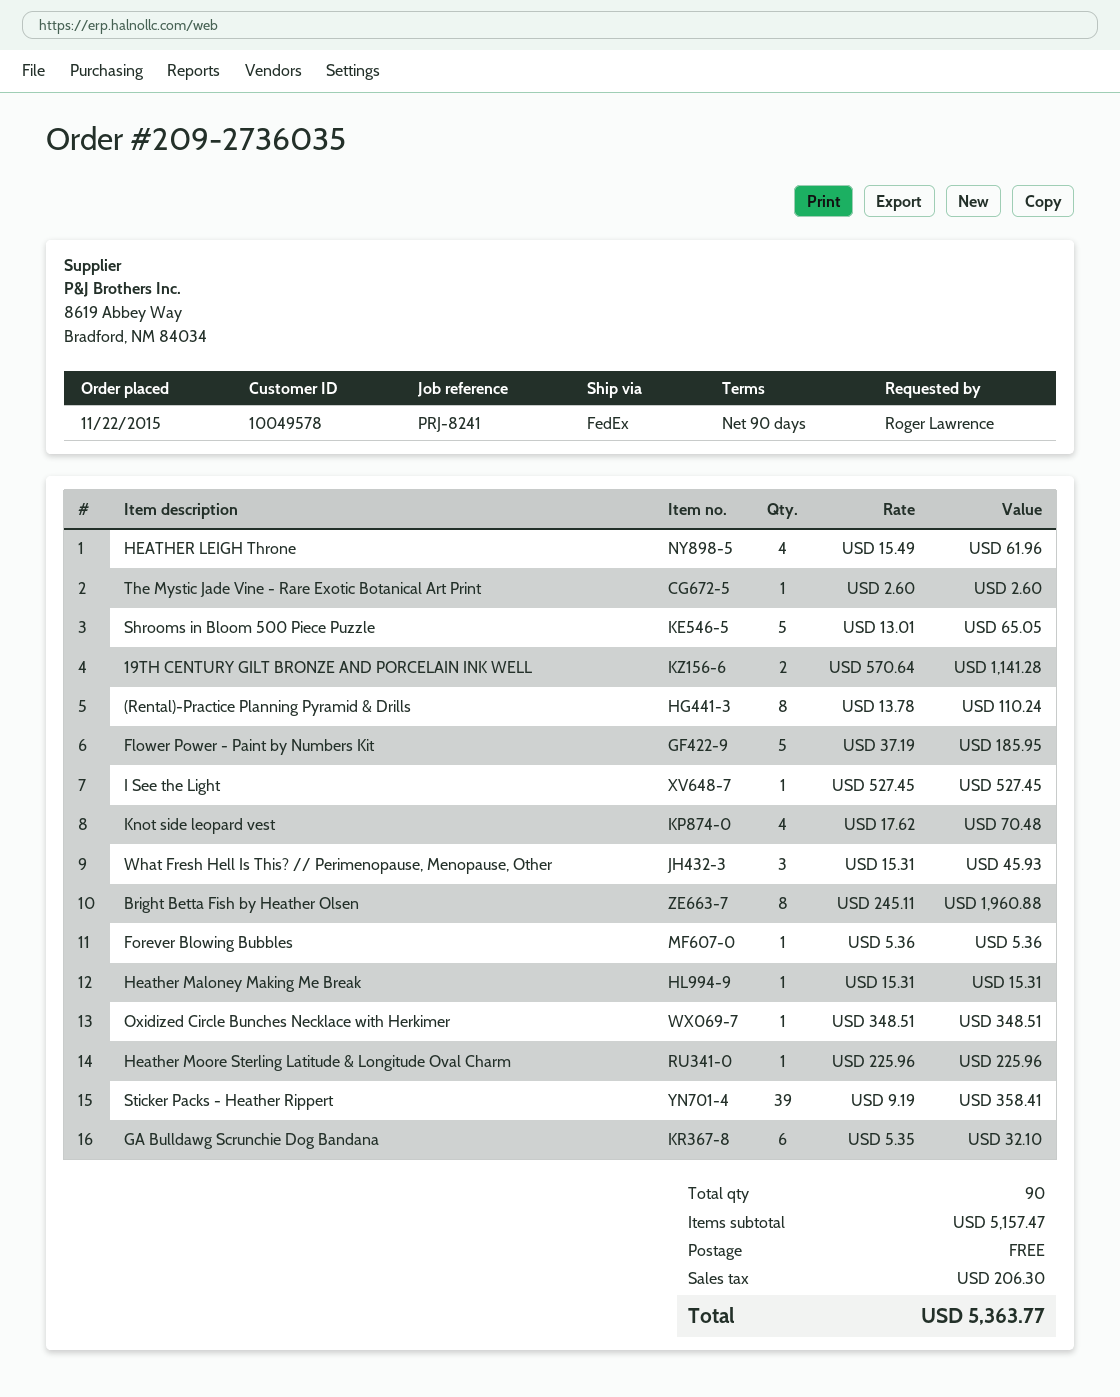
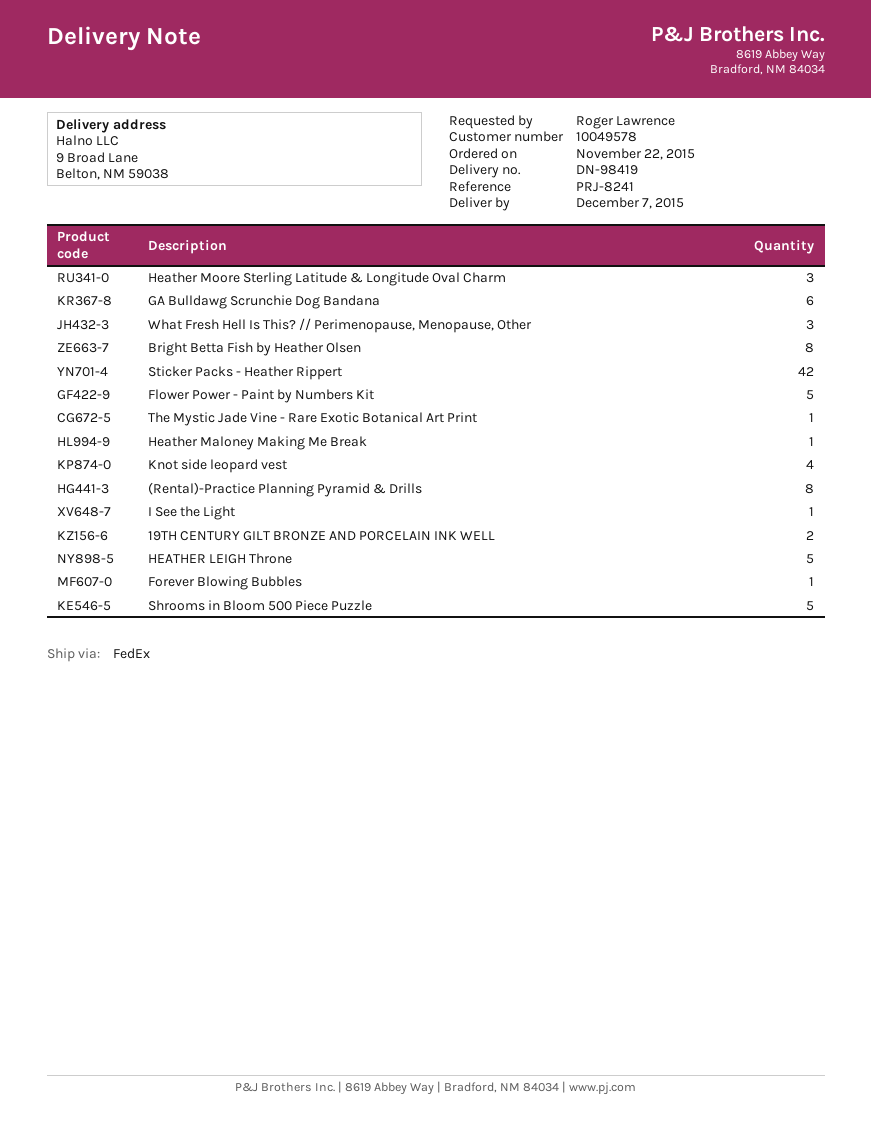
HEATHER LEIGH Throne: 4 -> 5
Oxidized Circle Bunches Necklace with Herkimer: 1 -> none
Heather Moore Sterling Latitude & Longitude Oval Charm: 1 -> 3
Sticker Packs - Heather Rippert: 39 -> 42

